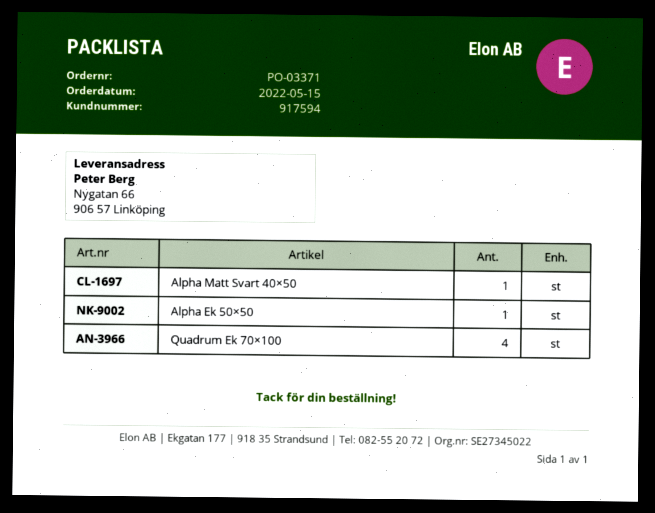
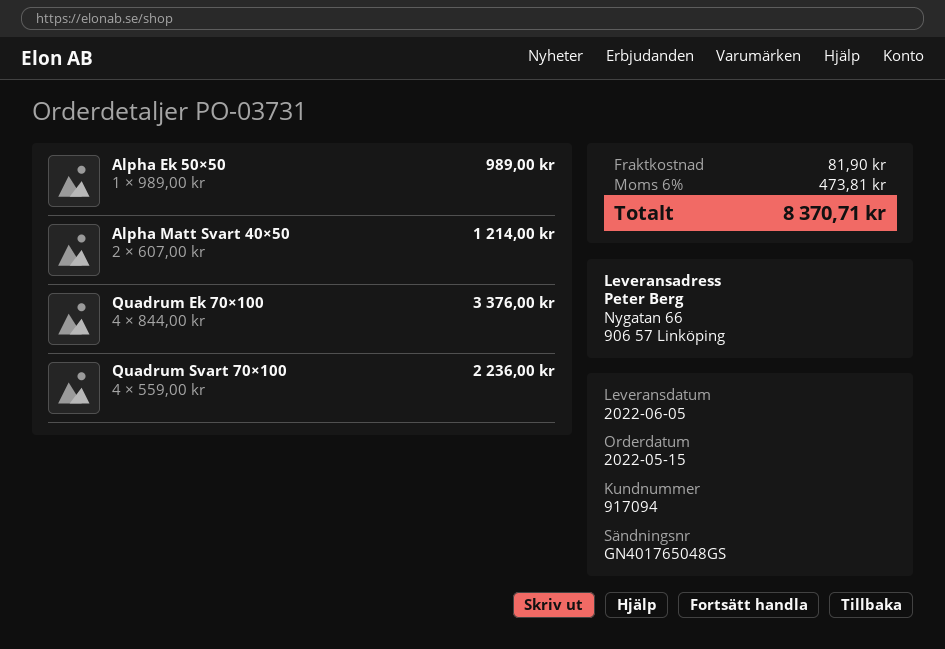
order number: PO-03371 -> PO-03731
customer number: 917594 -> 917094
Alpha Matt Svart 40×50: 1 -> 2
Quadrum Svart 70×100: none -> 4

